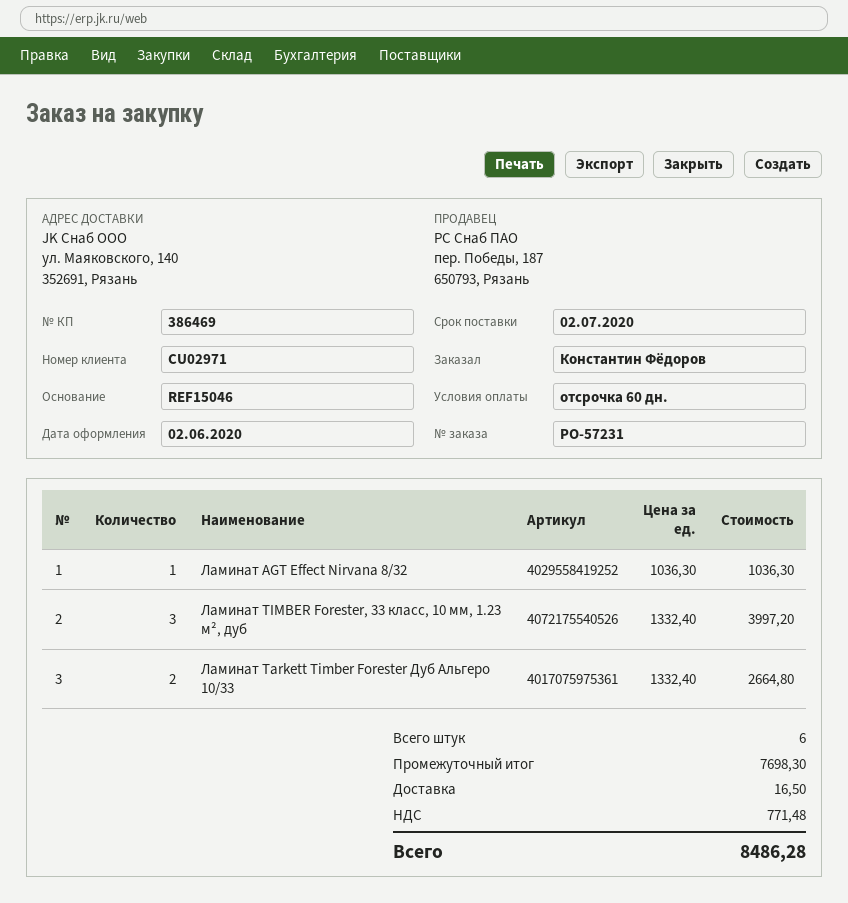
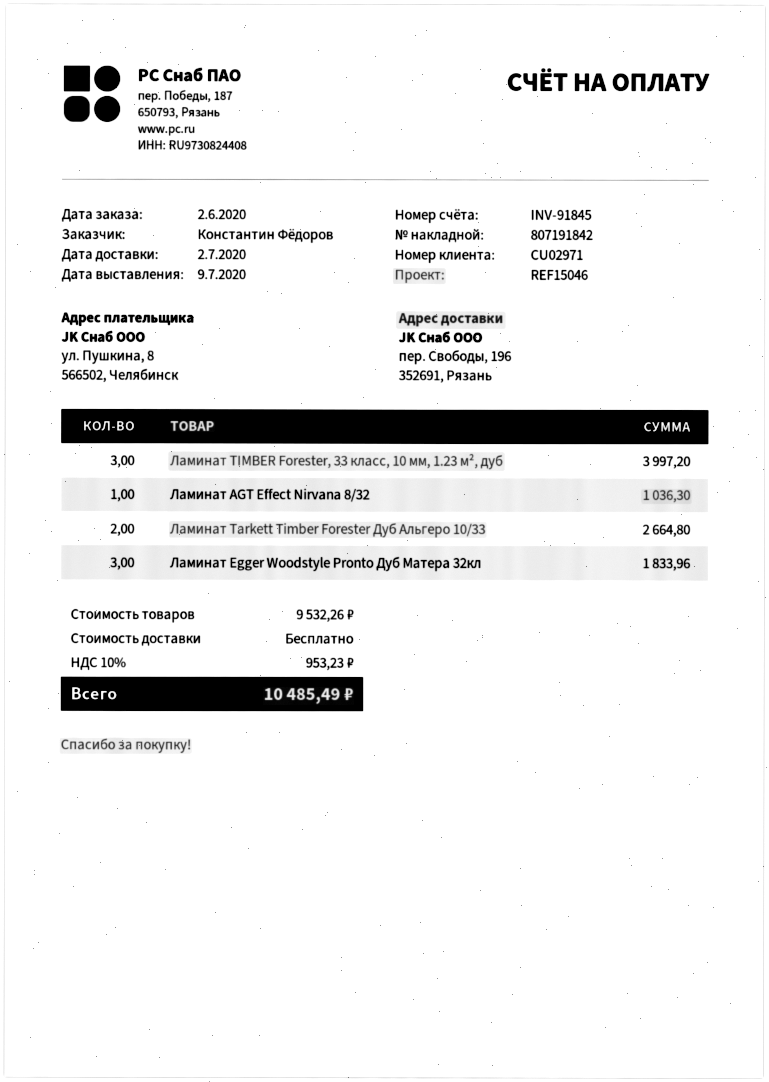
ship to: ул. Маяковского, 140, 352691, Рязань -> пер. Свободы, 196, 352691, Рязань
Ламинат Egger Woodstyle Pronto Дуб Матера 32кл: none -> 3 for 1833.96
subtotal: 7698.30 -> 9532.26
shipping: 16.50 -> 0.00
tax: 771.48 -> 953.23
total: 8486.28 -> 10485.49

